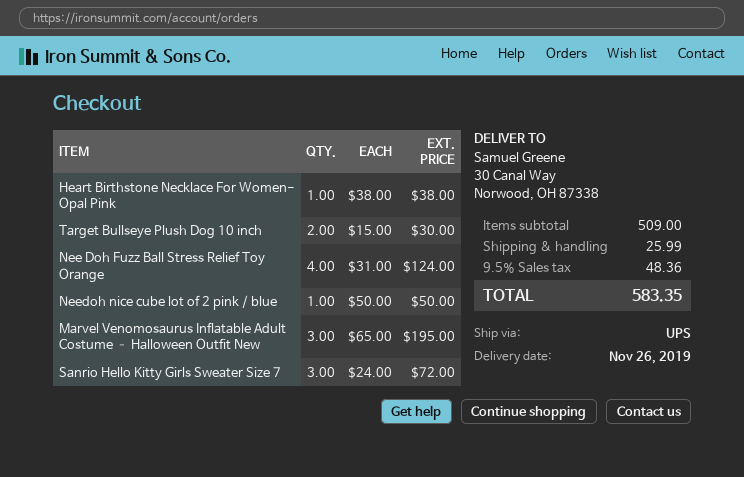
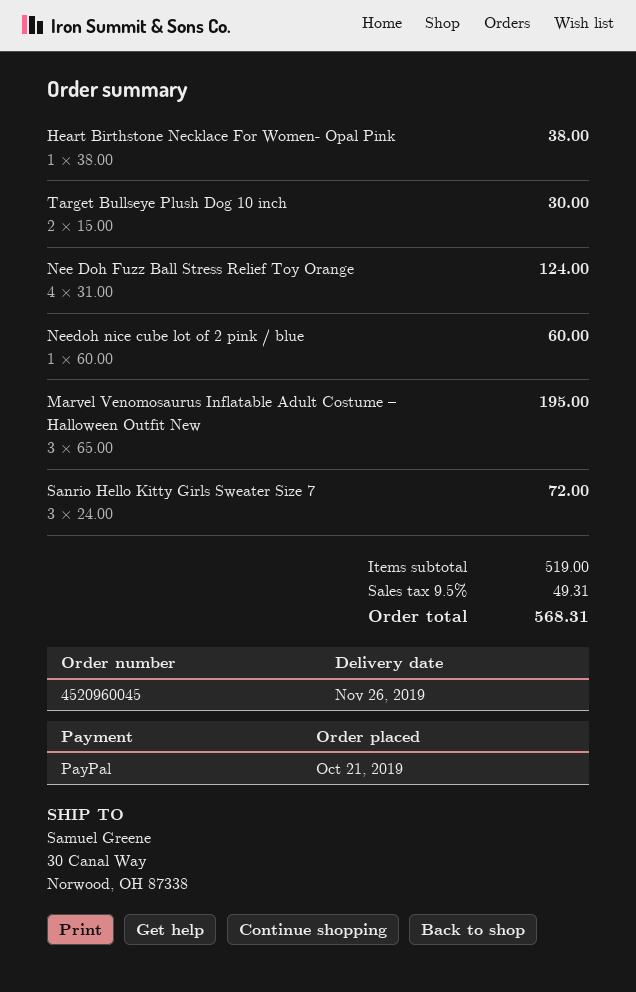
Needoh nice cube lot of 2 pink / blue: 1 x 50.00 = 50.00 -> 1 x 60.00 = 60.00
subtotal: 509.00 -> 519.00
shipping: 25.99 -> none
tax: 9.5% = 48.36 -> 9.5% = 49.31
total: 583.35 -> 568.31

